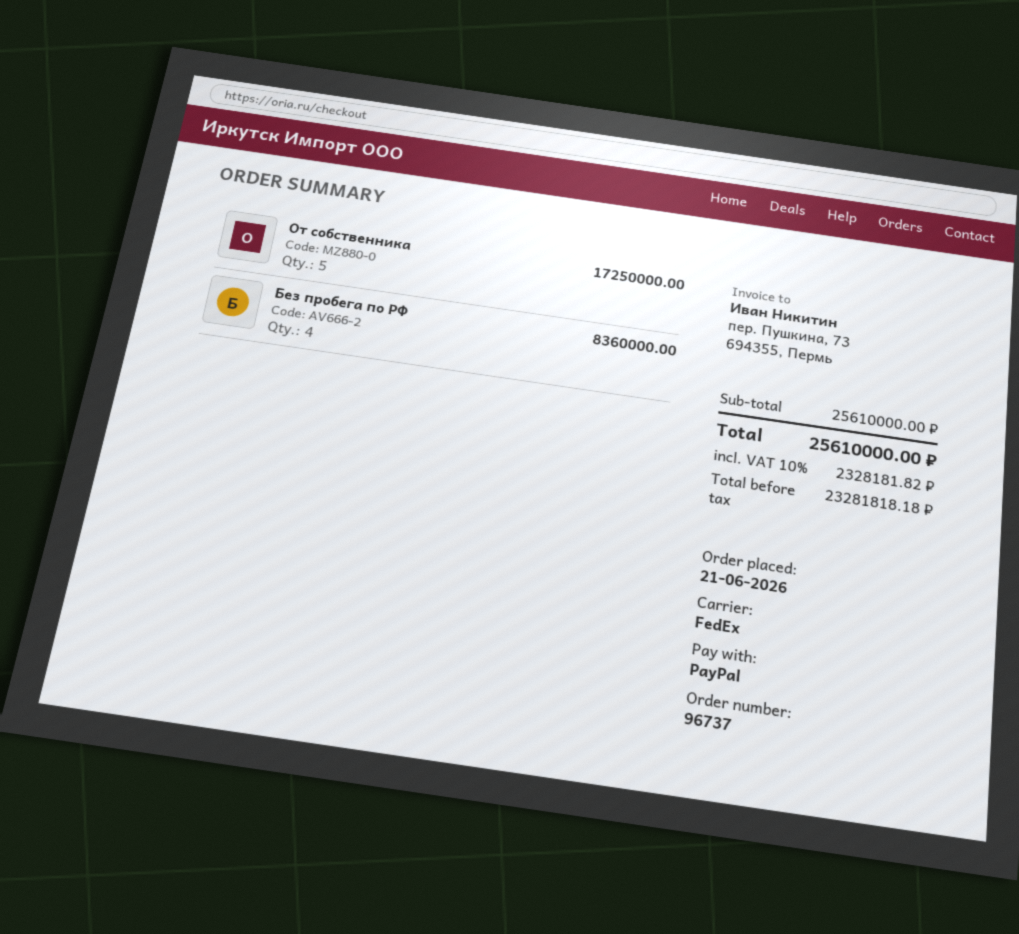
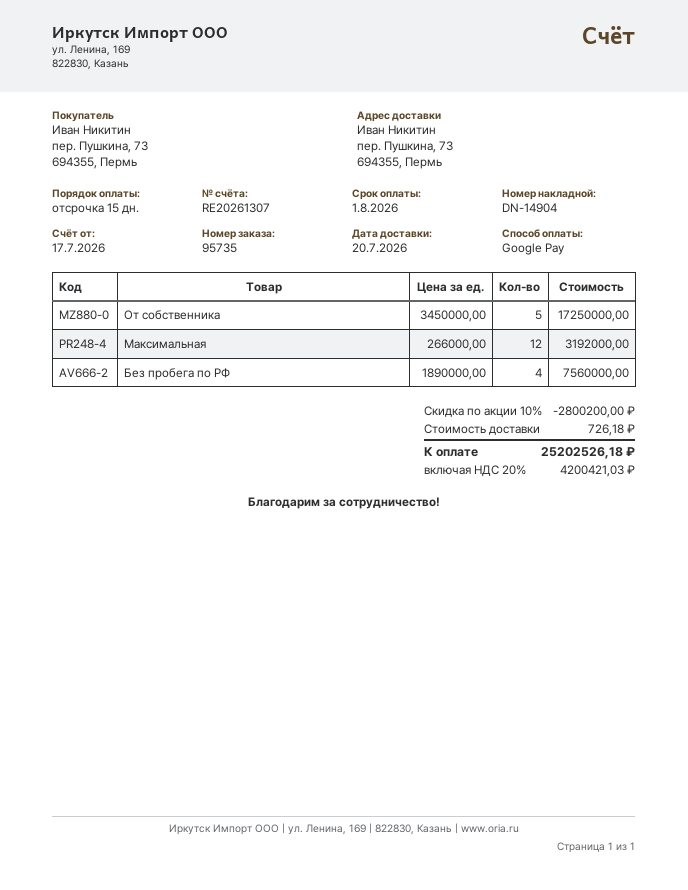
order number: 96737 -> 95735
payment method: PayPal -> Google Pay
Без пробега по РФ: 4 for 8360000.00 -> 4 for 7560000.00
Максимальная: none -> 12 for 3192000.00
discount: none -> 10% = 2800200.00
shipping: none -> 726.18
tax: 10% = 2328181.82 -> 20% = 4200421.03
total: 25610000.00 -> 25202526.18

